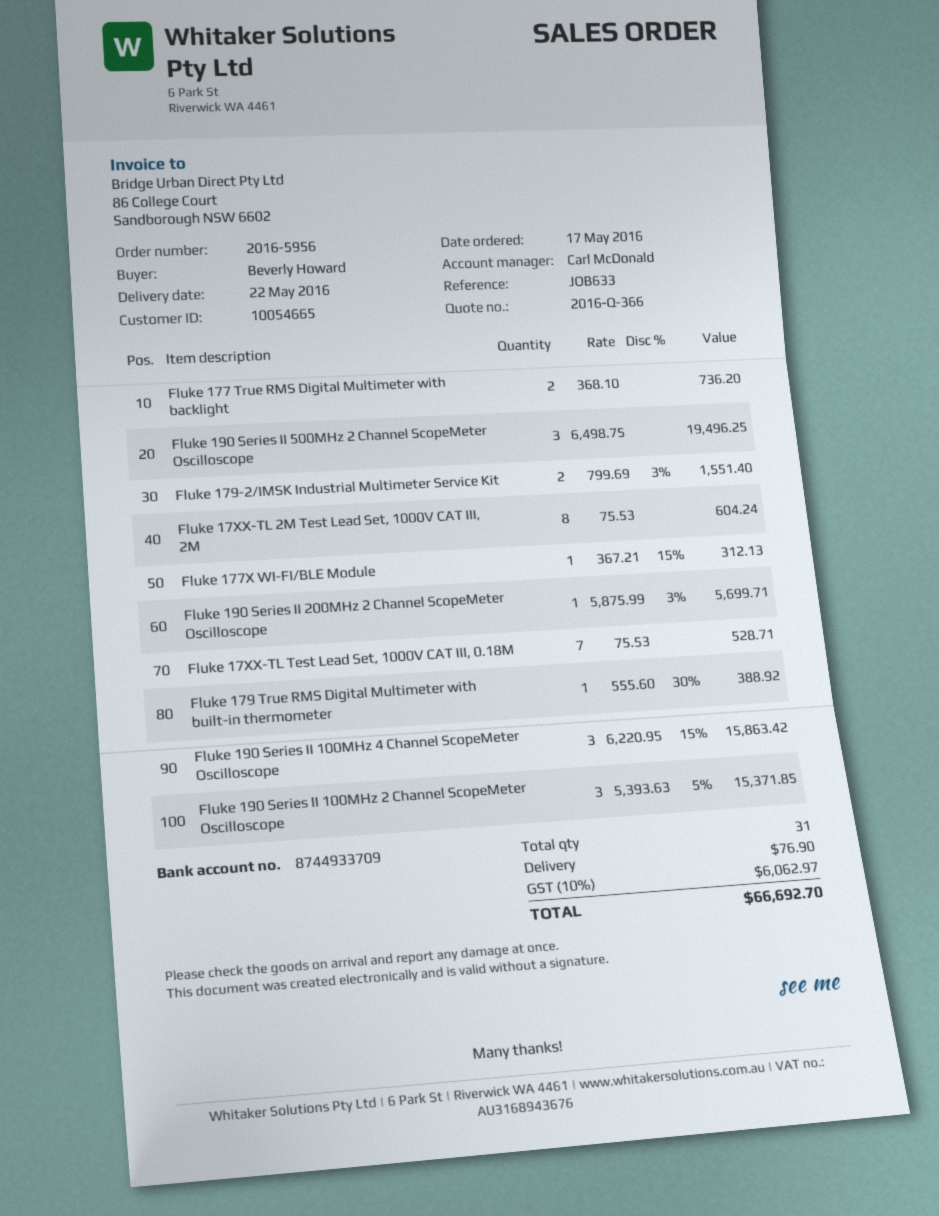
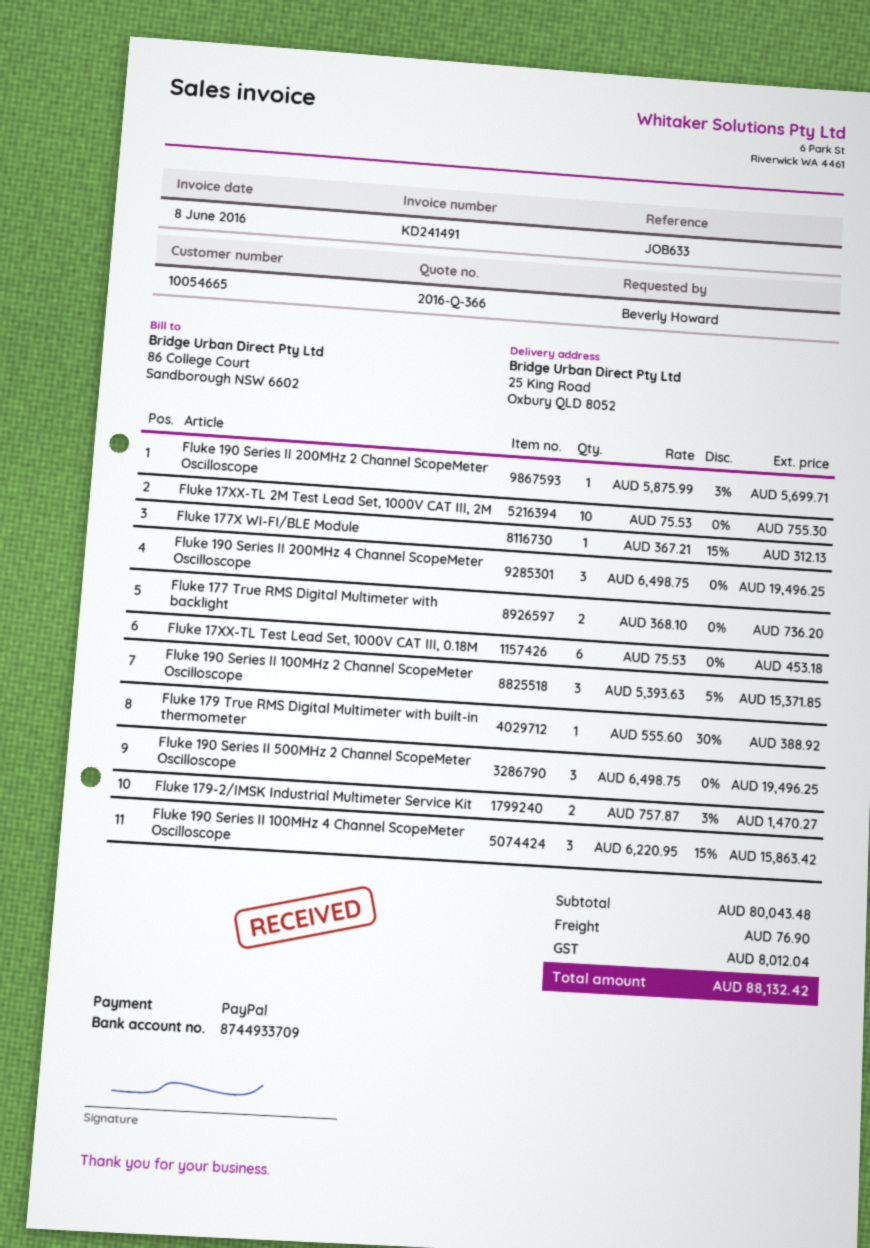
Fluke 179-2/IMSK Industrial Multimeter Service Kit: 2 x 799.69 - 3% = 1551.40 -> 2 x 757.87 - 3% = 1470.27
Fluke 17XX-TL 2M Test Lead Set, 1000V CAT III, 2M: 8 x 75.53 = 604.24 -> 10 x 75.53 = 755.30
Fluke 17XX-TL Test Lead Set, 1000V CAT III, 0.18M: 7 x 75.53 = 528.71 -> 6 x 75.53 = 453.18
Fluke 190 Series II 200MHz 4 Channel ScopeMeter Oscilloscope: none -> 3 x 6498.75 = 19496.25
tax: 6062.97 -> 8012.04
total: 66692.70 -> 88132.42

